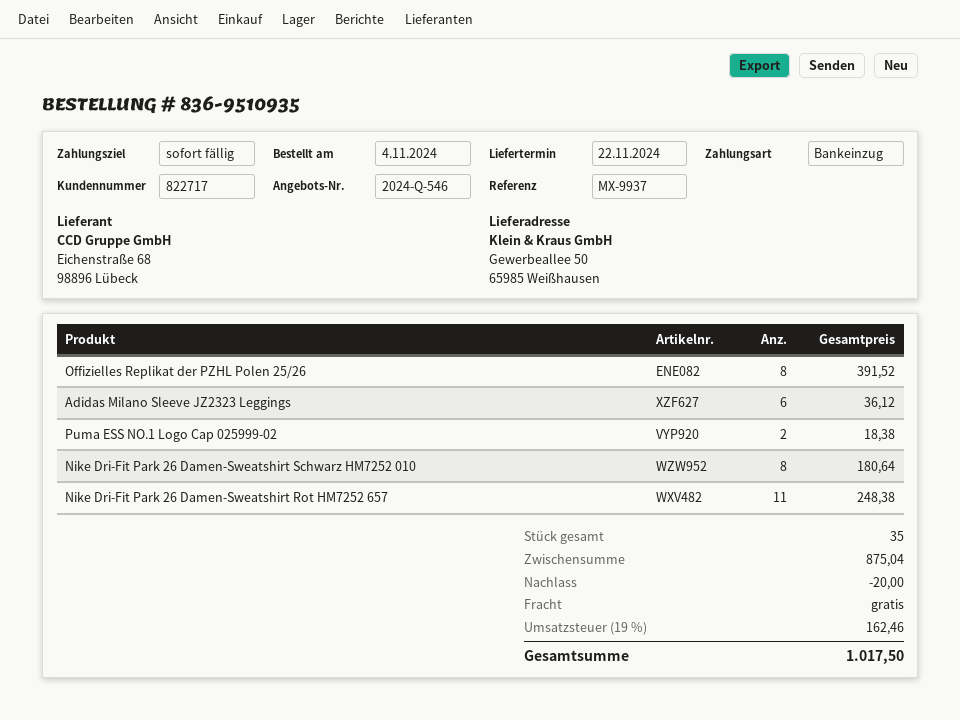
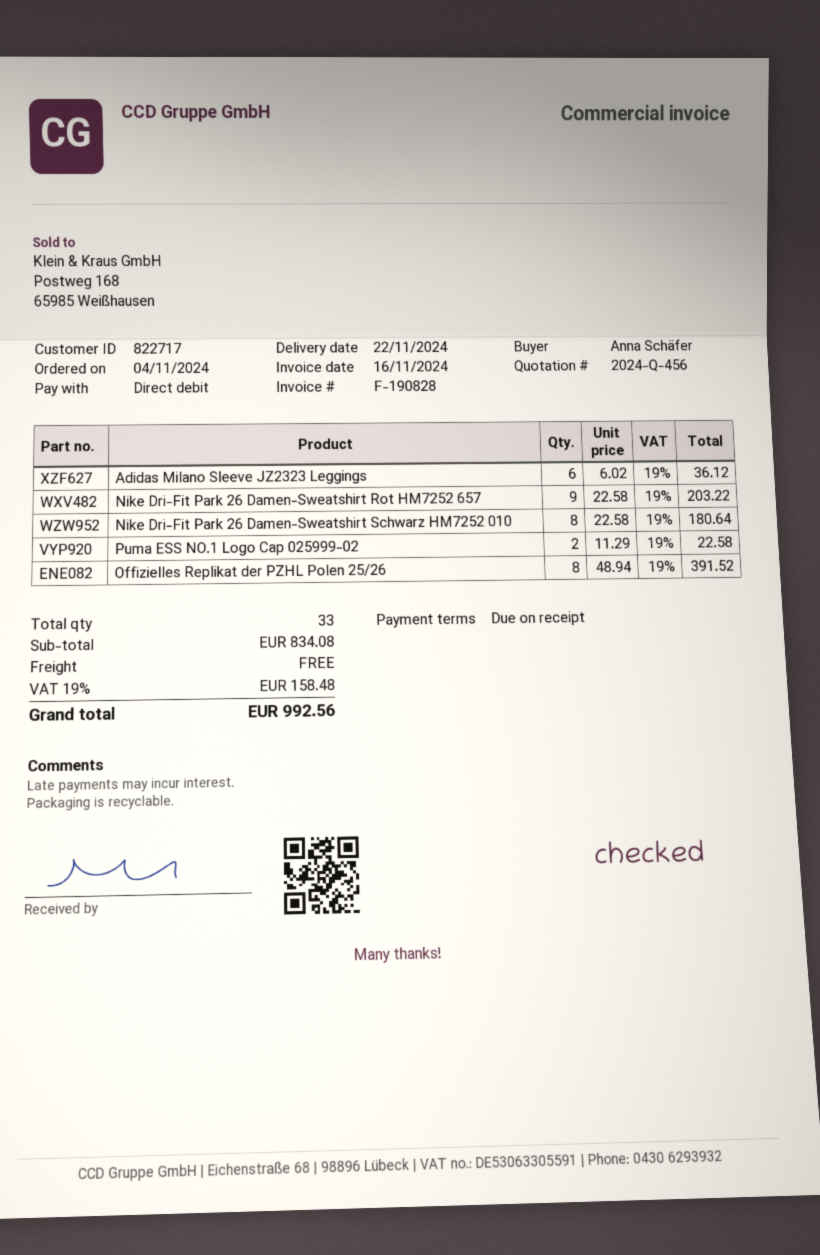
quote number: 2024-Q-546 -> 2024-Q-456
Puma ESS NO.1 Logo Cap 025999-02: 2 for 18.38 -> 2 for 22.58
Nike Dri-Fit Park 26 Damen-Sweatshirt Rot HM7252 657: 11 for 248.38 -> 9 for 203.22
total quantity: 35 -> 33
subtotal: 875.04 -> 834.08
discount: 20.00 -> none
tax: 19% = 162.46 -> 19% = 158.48
total: 1017.50 -> 992.56

